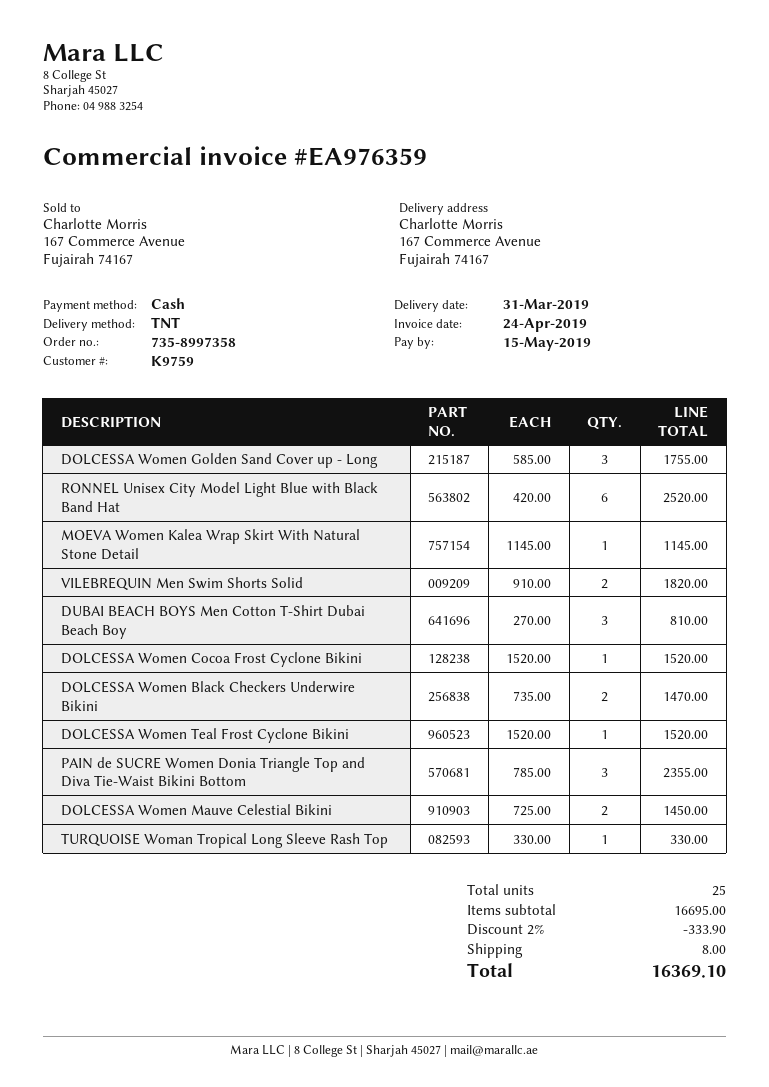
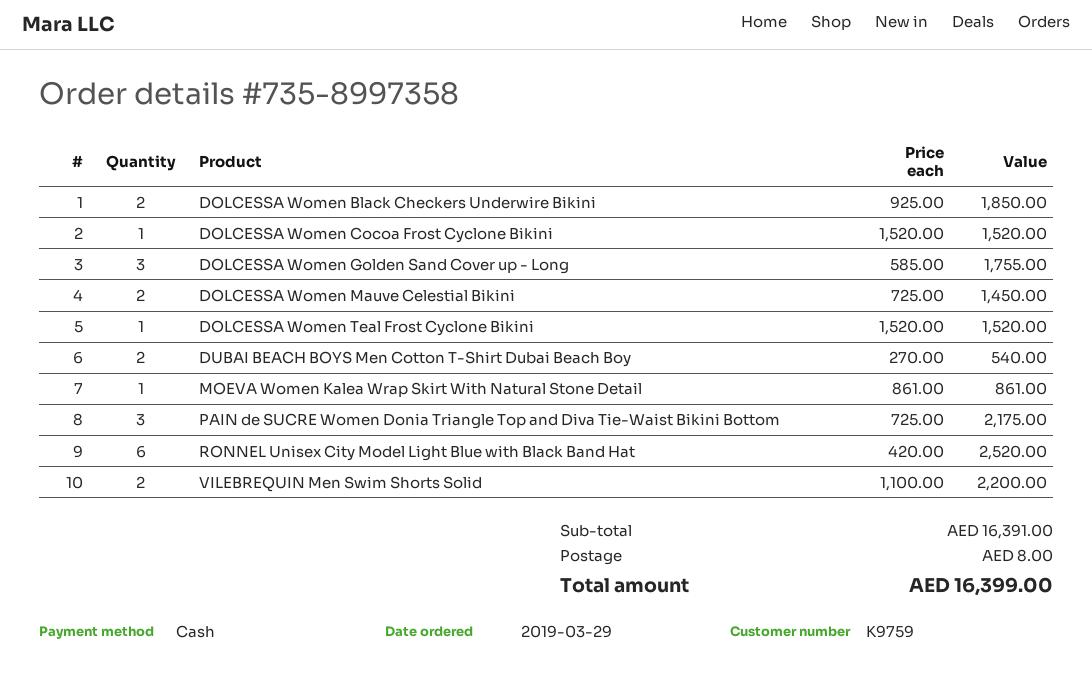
MOEVA Women Kalea Wrap Skirt With Natural Stone Detail: 1 x 1145.00 = 1145.00 -> 1 x 861.00 = 861.00
VILEBREQUIN Men Swim Shorts Solid: 2 x 910.00 = 1820.00 -> 2 x 1100.00 = 2200.00
DUBAI BEACH BOYS Men Cotton T-Shirt Dubai Beach Boy: 3 x 270.00 = 810.00 -> 2 x 270.00 = 540.00
DOLCESSA Women Black Checkers Underwire Bikini: 2 x 735.00 = 1470.00 -> 2 x 925.00 = 1850.00
PAIN de SUCRE Women Donia Triangle Top and Diva Tie-Waist Bikini Bottom: 3 x 785.00 = 2355.00 -> 3 x 725.00 = 2175.00
TURQUOISE Woman Tropical Long Sleeve Rash Top: 1 x 330.00 = 330.00 -> none
subtotal: 16695.00 -> 16391.00
discount: 2% = 333.90 -> none
total: 16369.10 -> 16399.00

